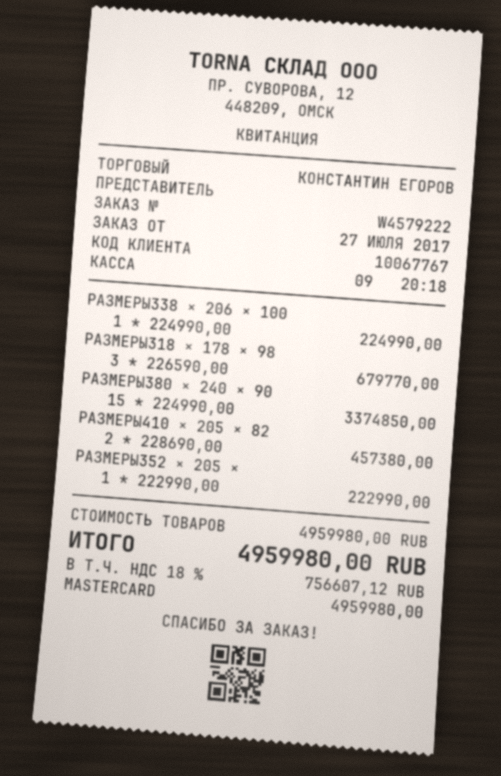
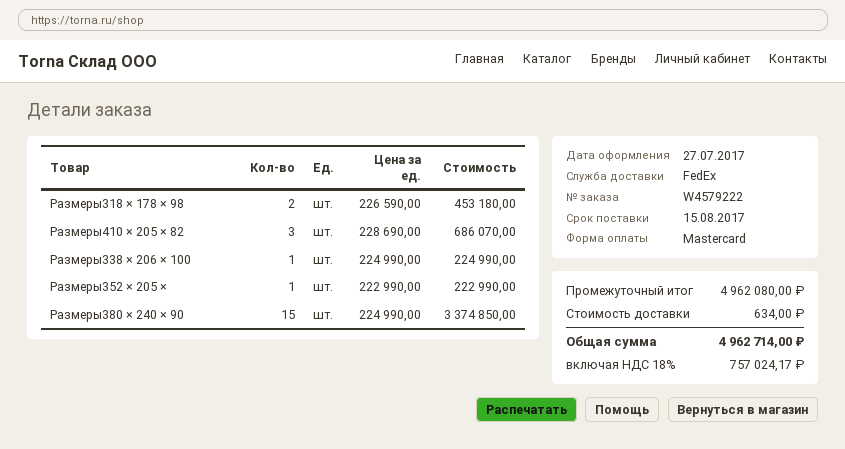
РАЗМЕРЫ318 × 178 × 98: 3 x 226590.00 = 679770.00 -> 2 x 226590.00 = 453180.00
РАЗМЕРЫ410 × 205 × 82: 2 x 228690.00 = 457380.00 -> 3 x 228690.00 = 686070.00
subtotal: 4959980.00 -> 4962080.00
shipping: none -> 634.00
tax: 18% = 756607.12 -> 18% = 757024.17
total: 4959980.00 -> 4962714.00

